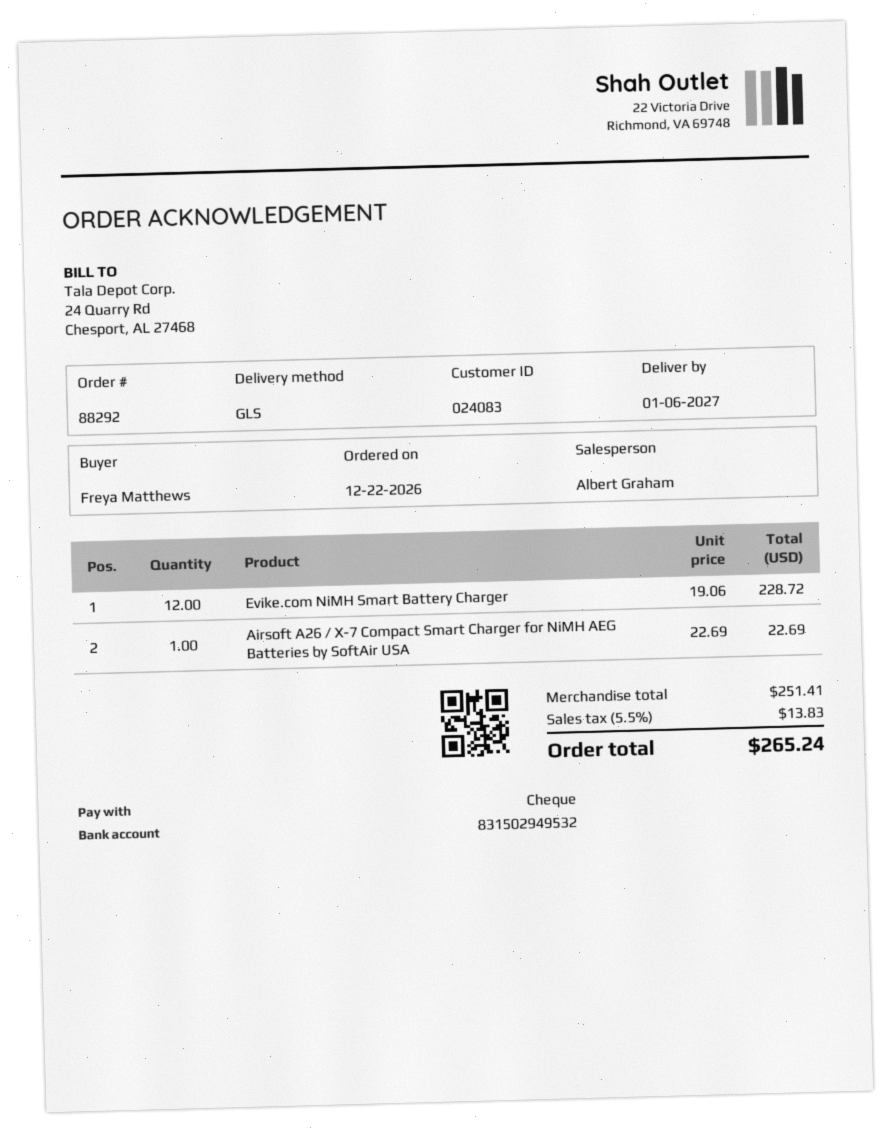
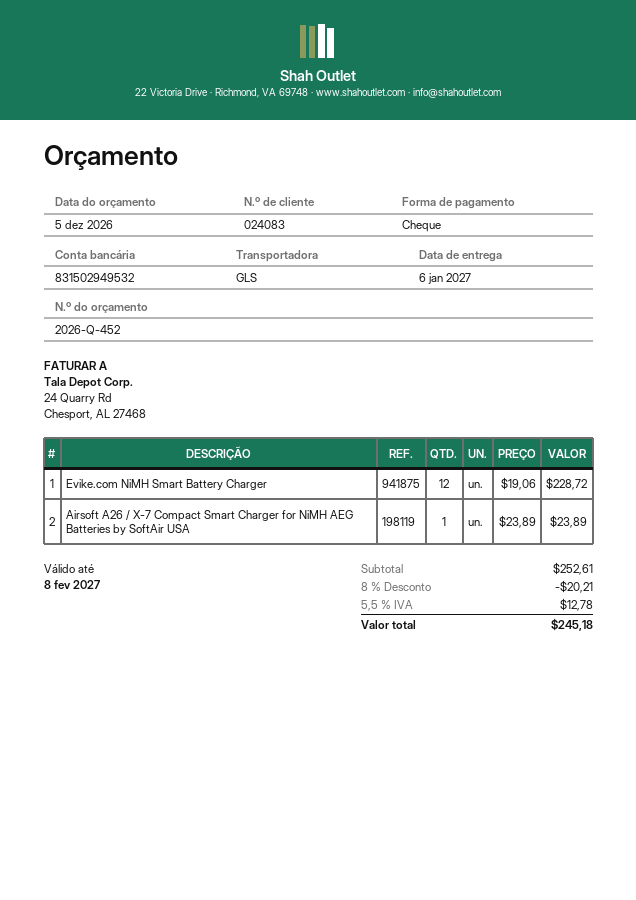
Airsoft A26 / X-7 Compact Smart Charger for NiMH AEG Batteries by SoftAir USA: 1 x 22.69 = 22.69 -> 1 x 23.89 = 23.89
subtotal: 251.41 -> 252.61
discount: none -> 8% = 20.21
tax: 5.5% = 13.83 -> 5.5% = 12.78
total: 265.24 -> 245.18

